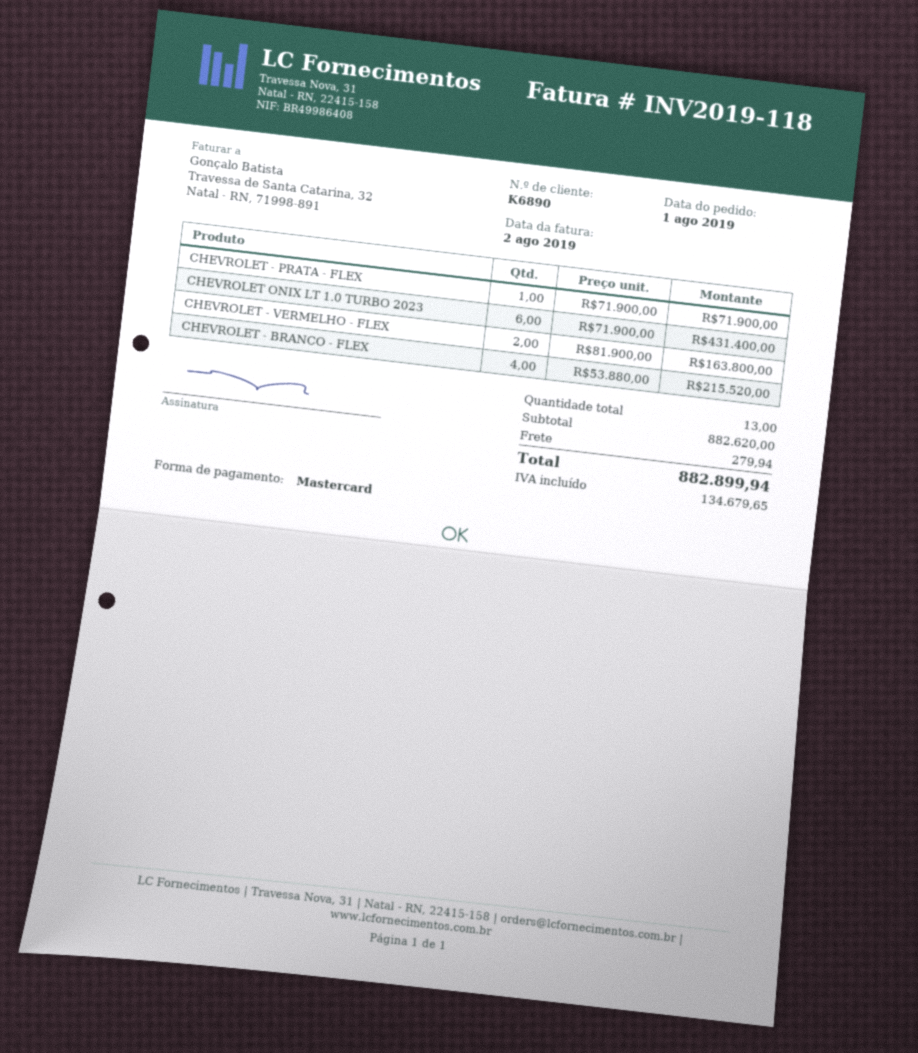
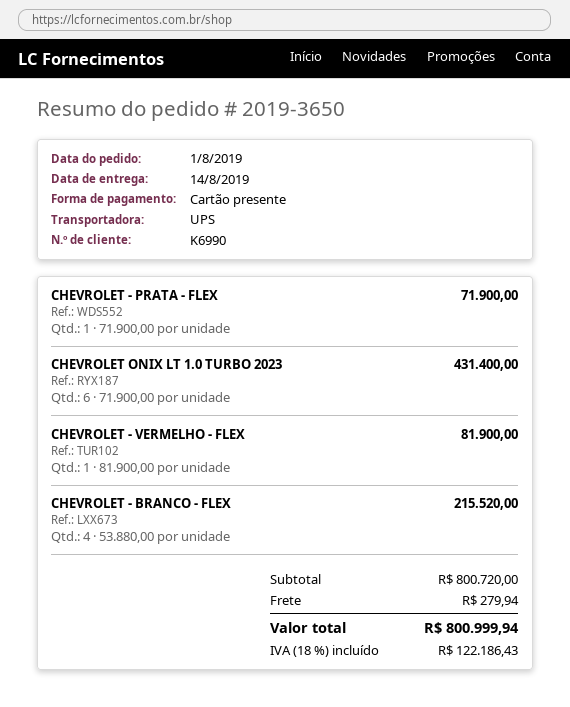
customer number: K6890 -> K6990
payment method: Mastercard -> gift card
CHEVROLET - VERMELHO - FLEX: 2 x 81900.00 = 163800.00 -> 1 x 81900.00 = 81900.00
subtotal: 882620.00 -> 800720.00
tax: 134679.65 -> 122186.43
total: 882899.94 -> 800999.94

